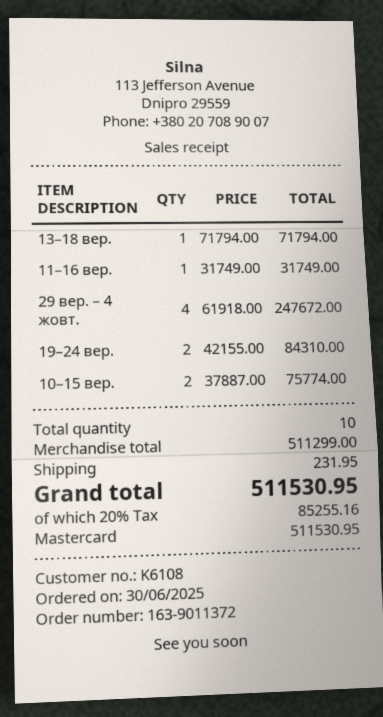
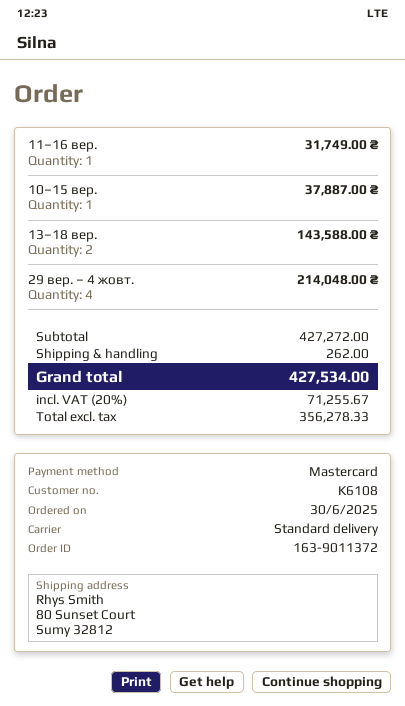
13–18 вер.: 1 for 71794.00 -> 2 for 143588.00
29 вер. – 4 жовт.: 4 for 247672.00 -> 4 for 214048.00
19–24 вер.: 2 for 84310.00 -> none
10–15 вер.: 2 for 75774.00 -> 1 for 37887.00
subtotal: 511299.00 -> 427272.00
shipping: 231.95 -> 262.00
tax: 20% = 85255.16 -> 20% = 71255.67
total: 511530.95 -> 427534.00

